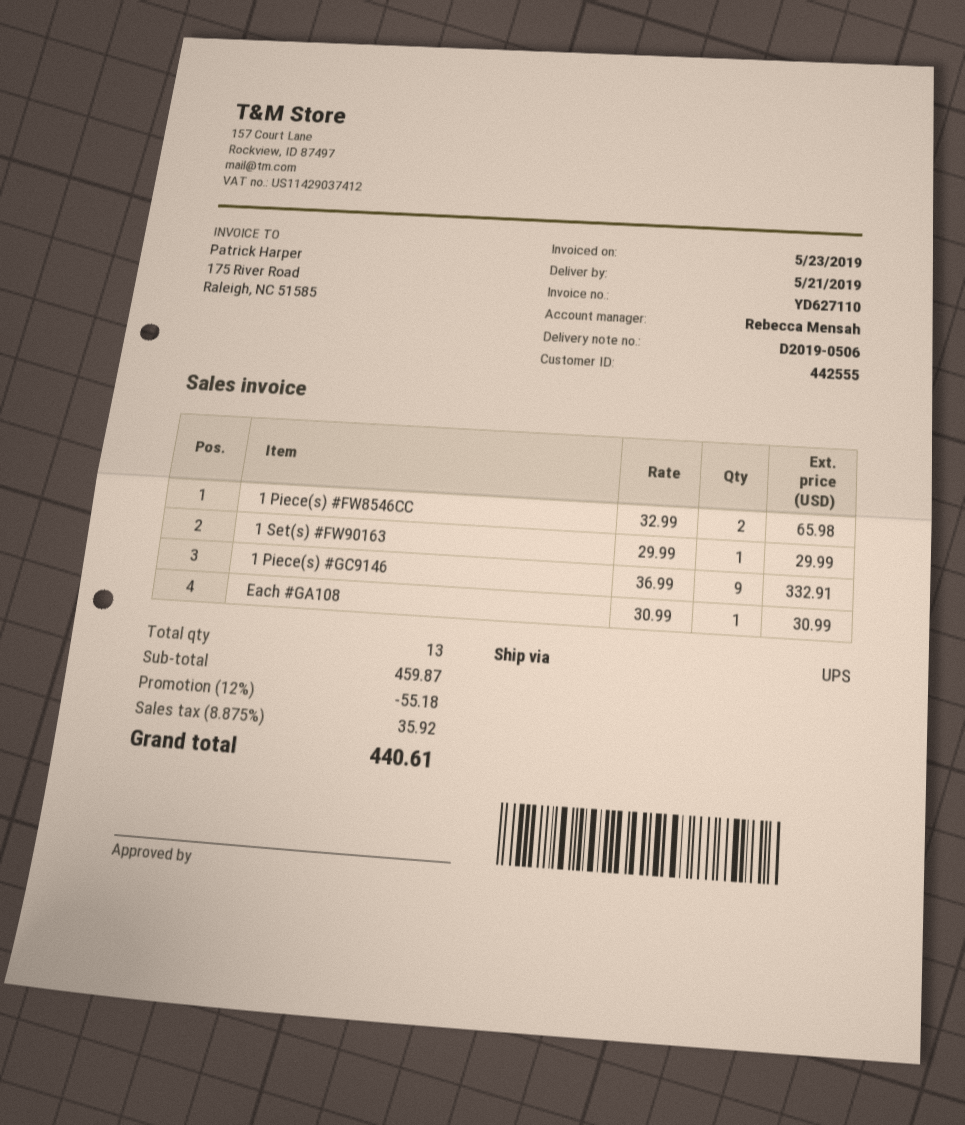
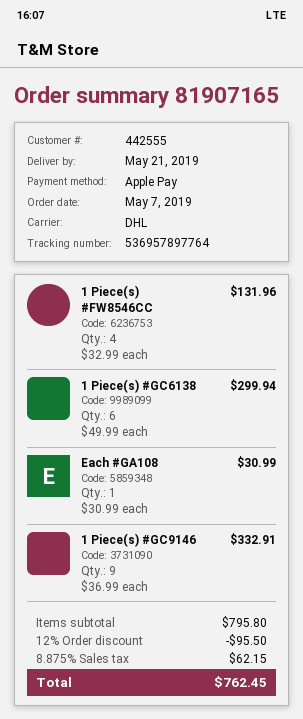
shipping method: UPS -> DHL
1 Piece(s) #FW8546CC: 2 x 32.99 = 65.98 -> 4 x 32.99 = 131.96
1 Set(s) #FW90163: 1 x 29.99 = 29.99 -> none
1 Piece(s) #GC6138: none -> 6 x 49.99 = 299.94
subtotal: 459.87 -> 795.80
discount: 12% = 55.18 -> 12% = 95.50
tax: 8.875% = 35.92 -> 8.875% = 62.15
total: 440.61 -> 762.45

